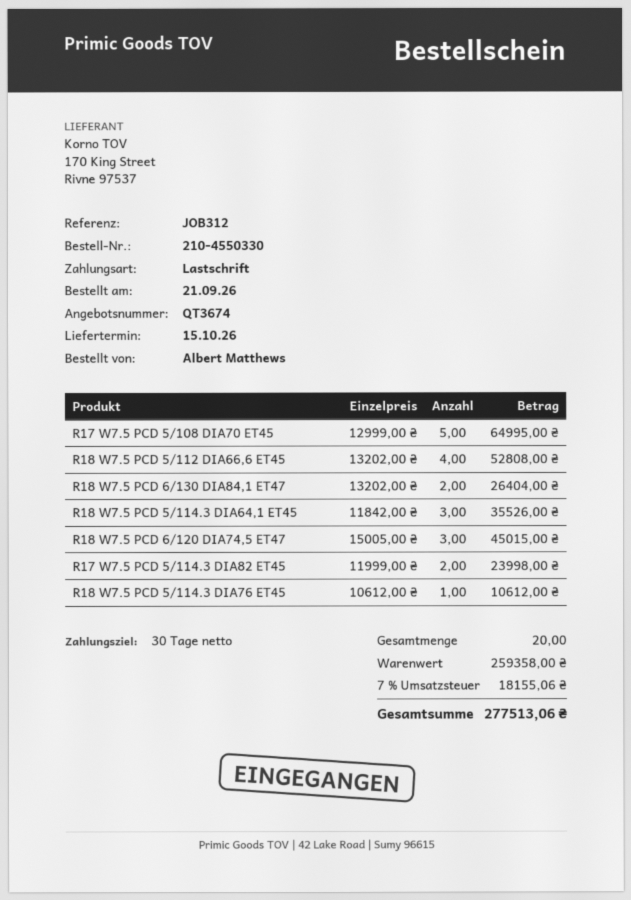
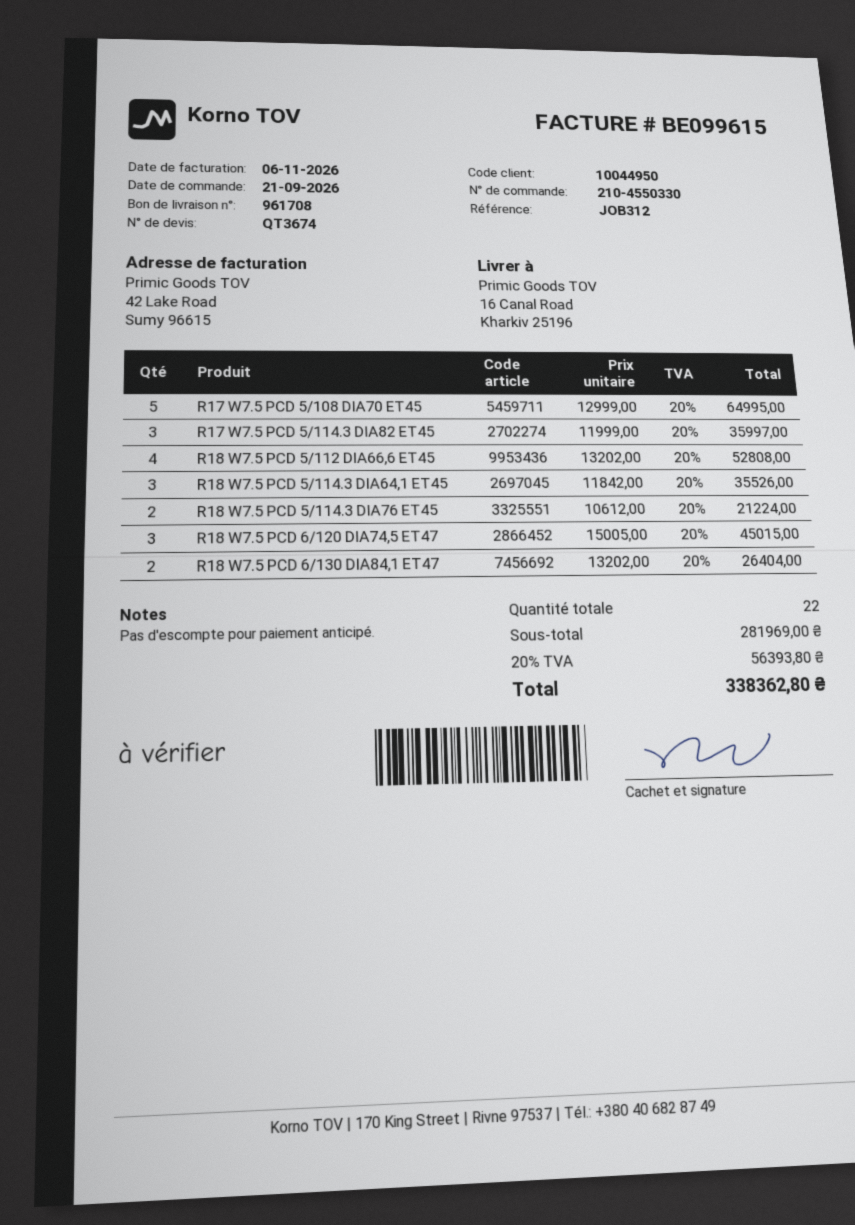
R17 W7.5 PCD 5/114.3 DIA82 ET45: 2 x 11999.00 = 23998.00 -> 3 x 11999.00 = 35997.00
R18 W7.5 PCD 5/114.3 DIA76 ET45: 1 x 10612.00 = 10612.00 -> 2 x 10612.00 = 21224.00
total quantity: 20 -> 22
subtotal: 259358.00 -> 281969.00
tax: 7% = 18155.06 -> 20% = 56393.80
total: 277513.06 -> 338362.80

